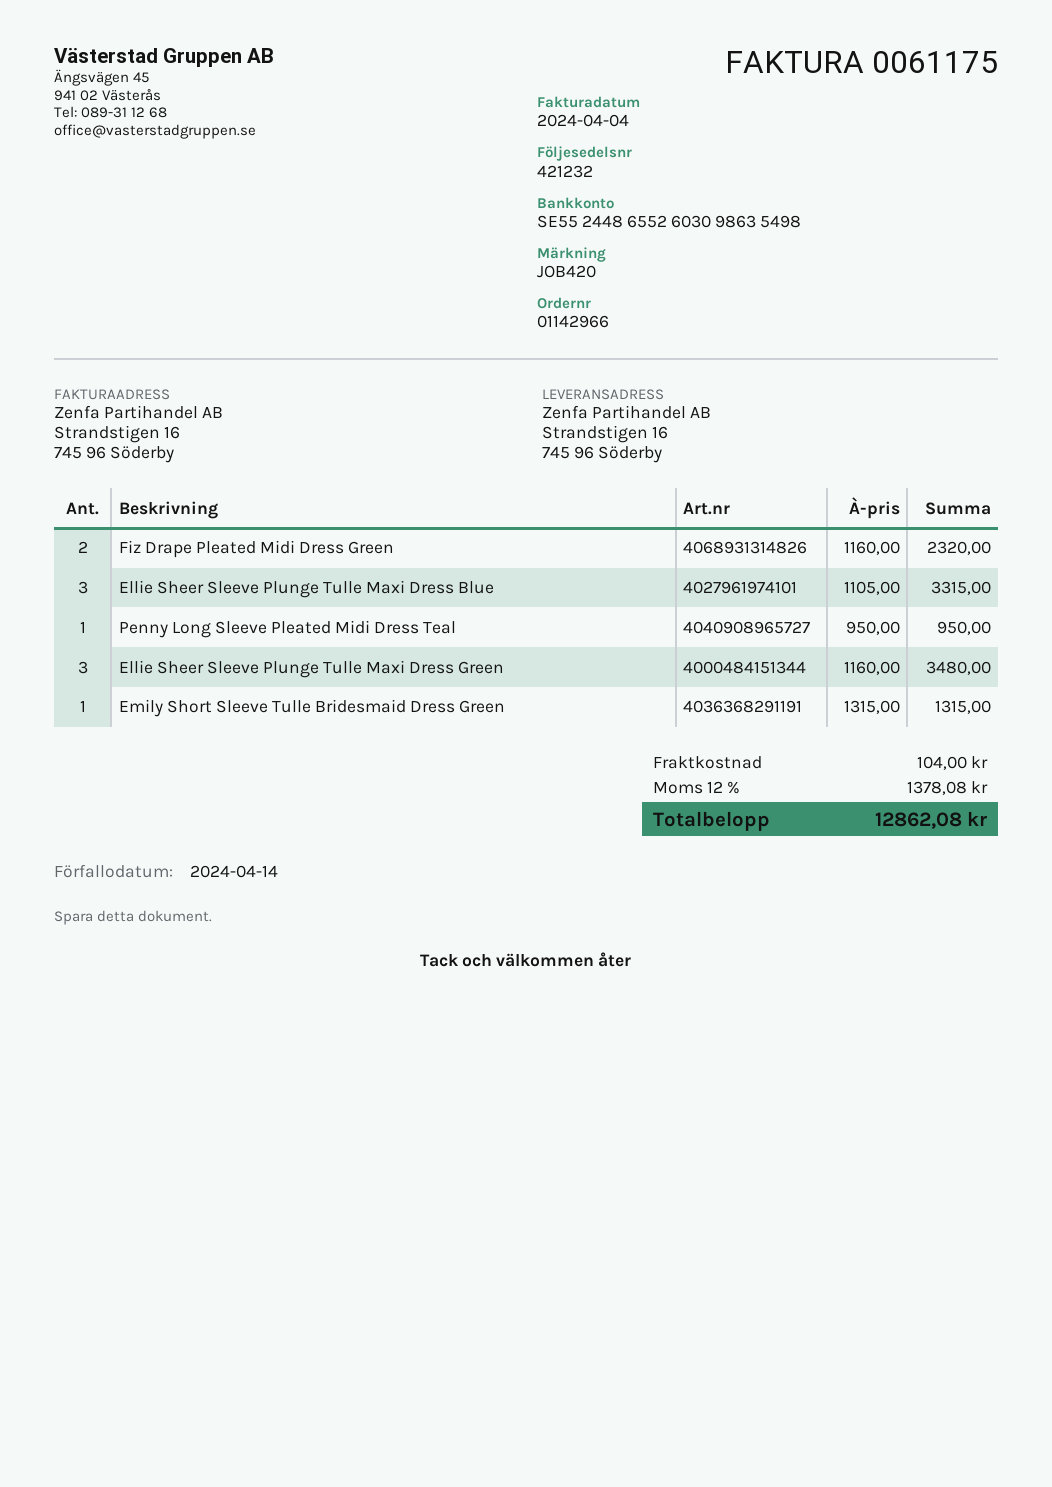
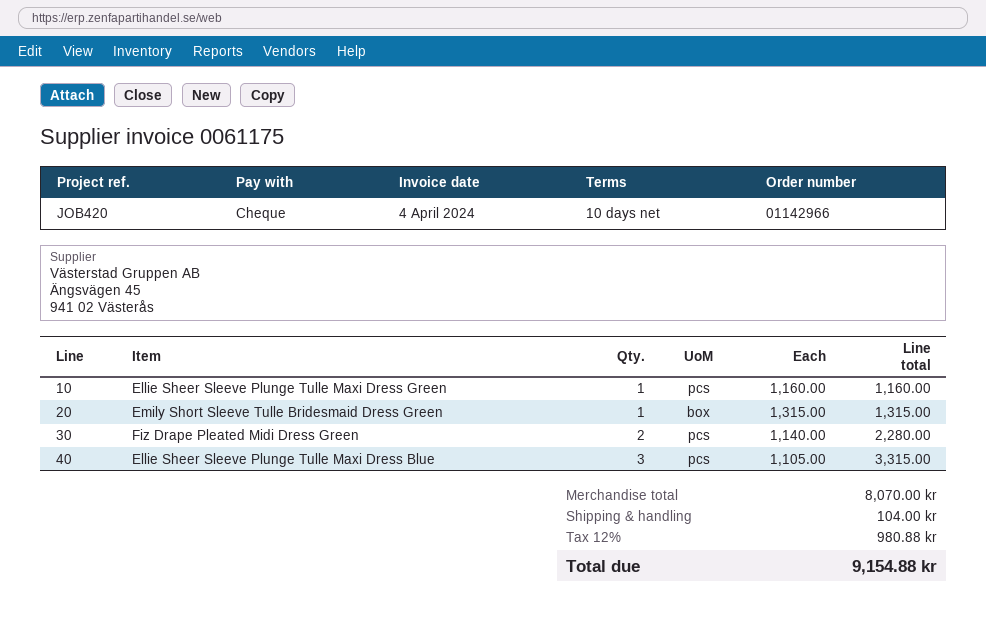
Fiz Drape Pleated Midi Dress Green: 2 x 1160.00 = 2320.00 -> 2 x 1140.00 = 2280.00
Penny Long Sleeve Pleated Midi Dress Teal: 1 x 950.00 = 950.00 -> none
Ellie Sheer Sleeve Plunge Tulle Maxi Dress Green: 3 x 1160.00 = 3480.00 -> 1 x 1160.00 = 1160.00
tax: 12% = 1378.08 -> 12% = 980.88
total: 12862.08 -> 9154.88

